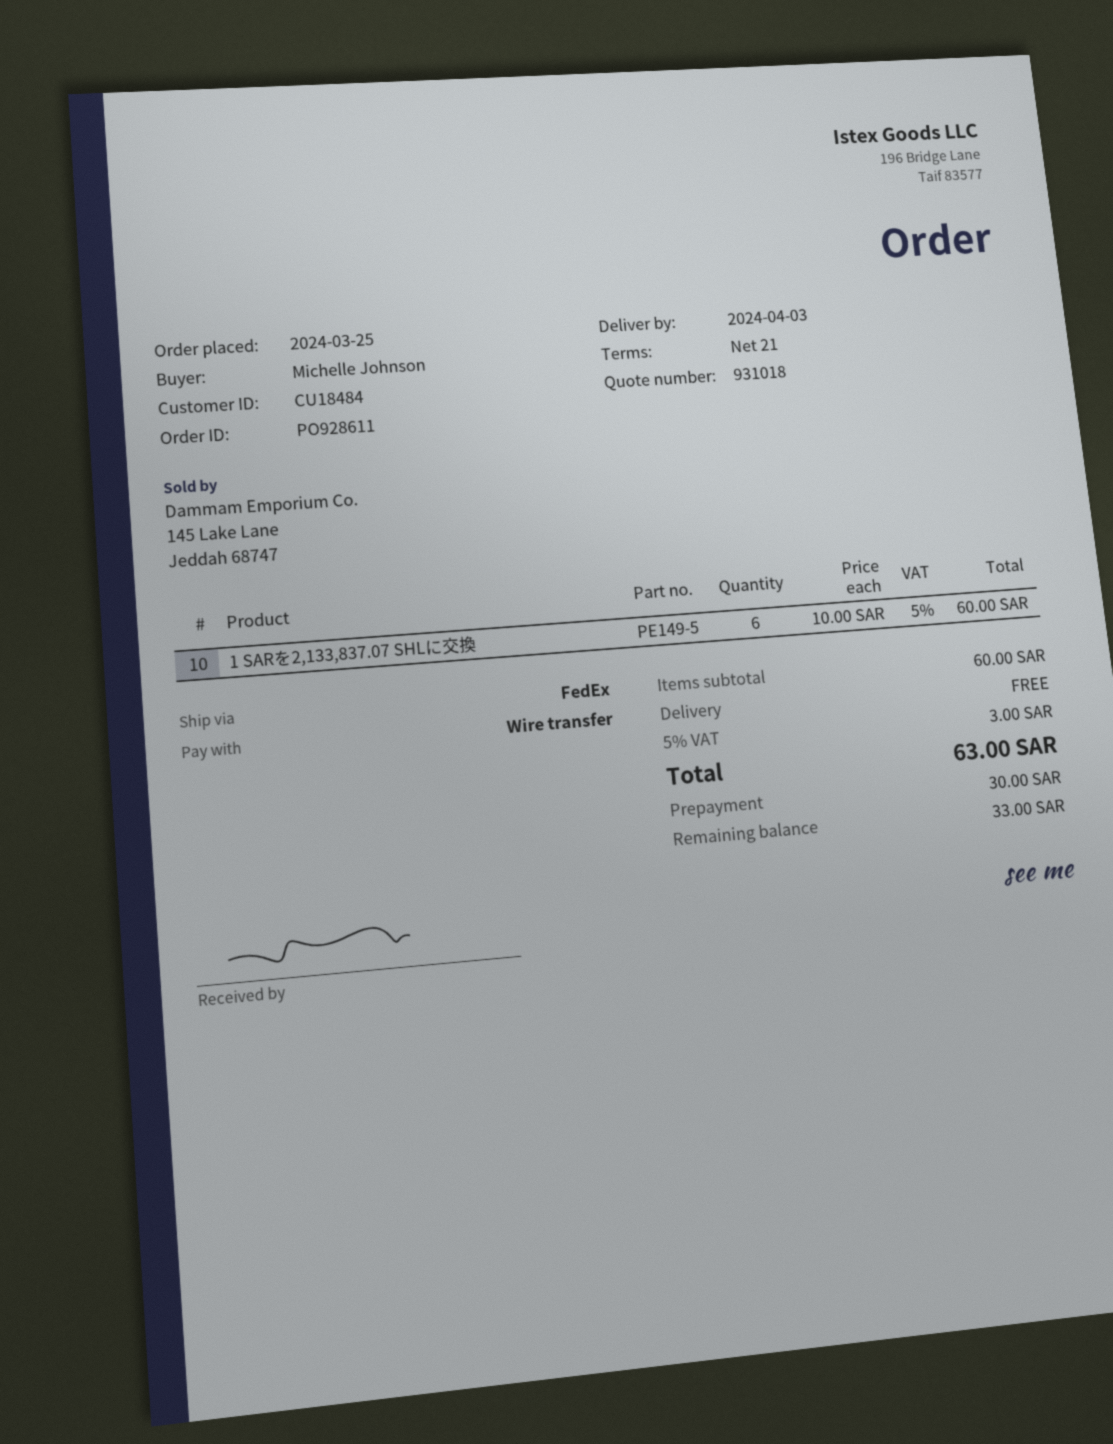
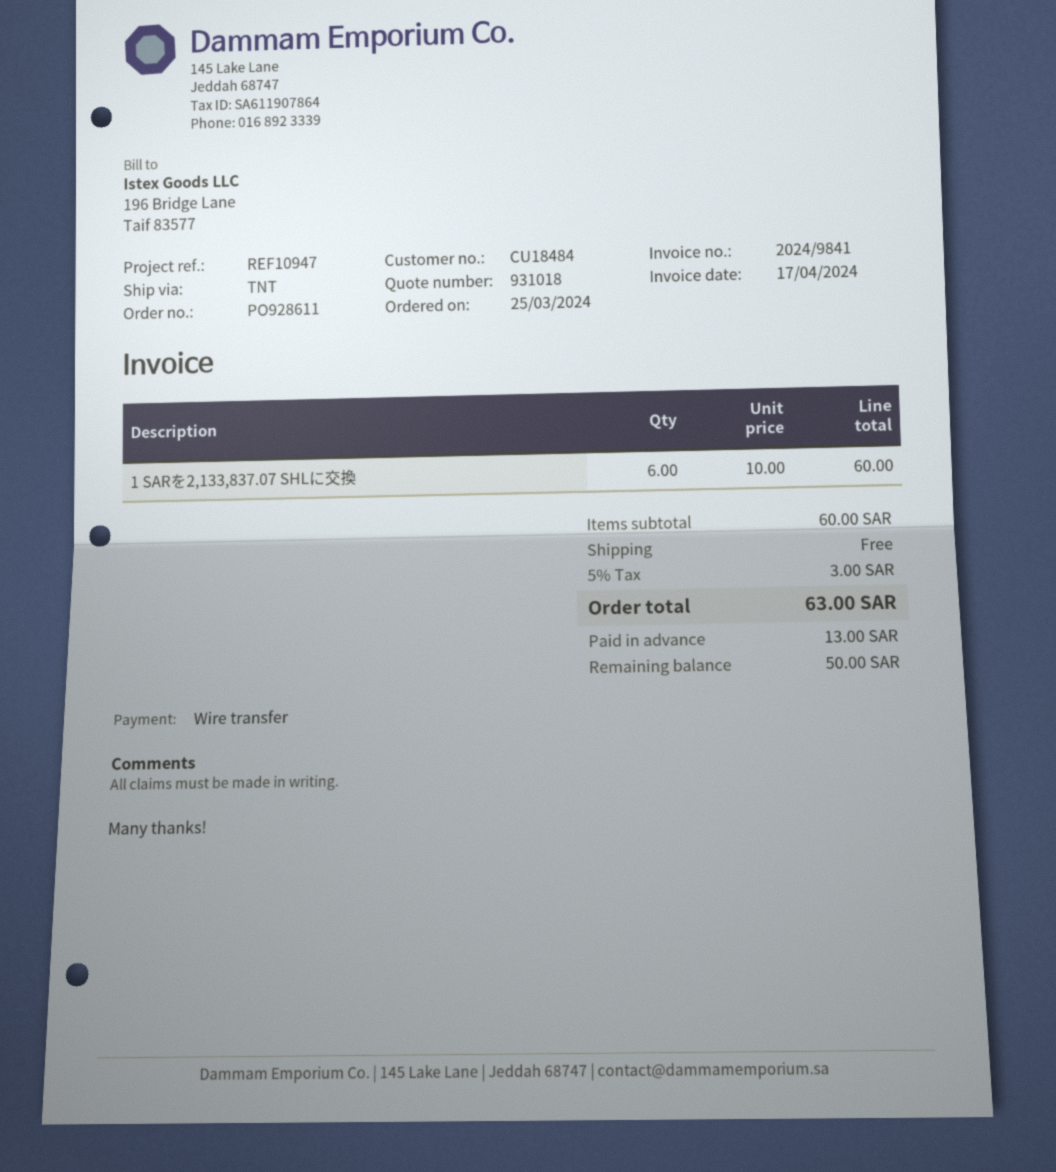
shipping method: FedEx -> TNT
deposit: 30.00 -> 13.00
balance: 33.00 -> 50.00

